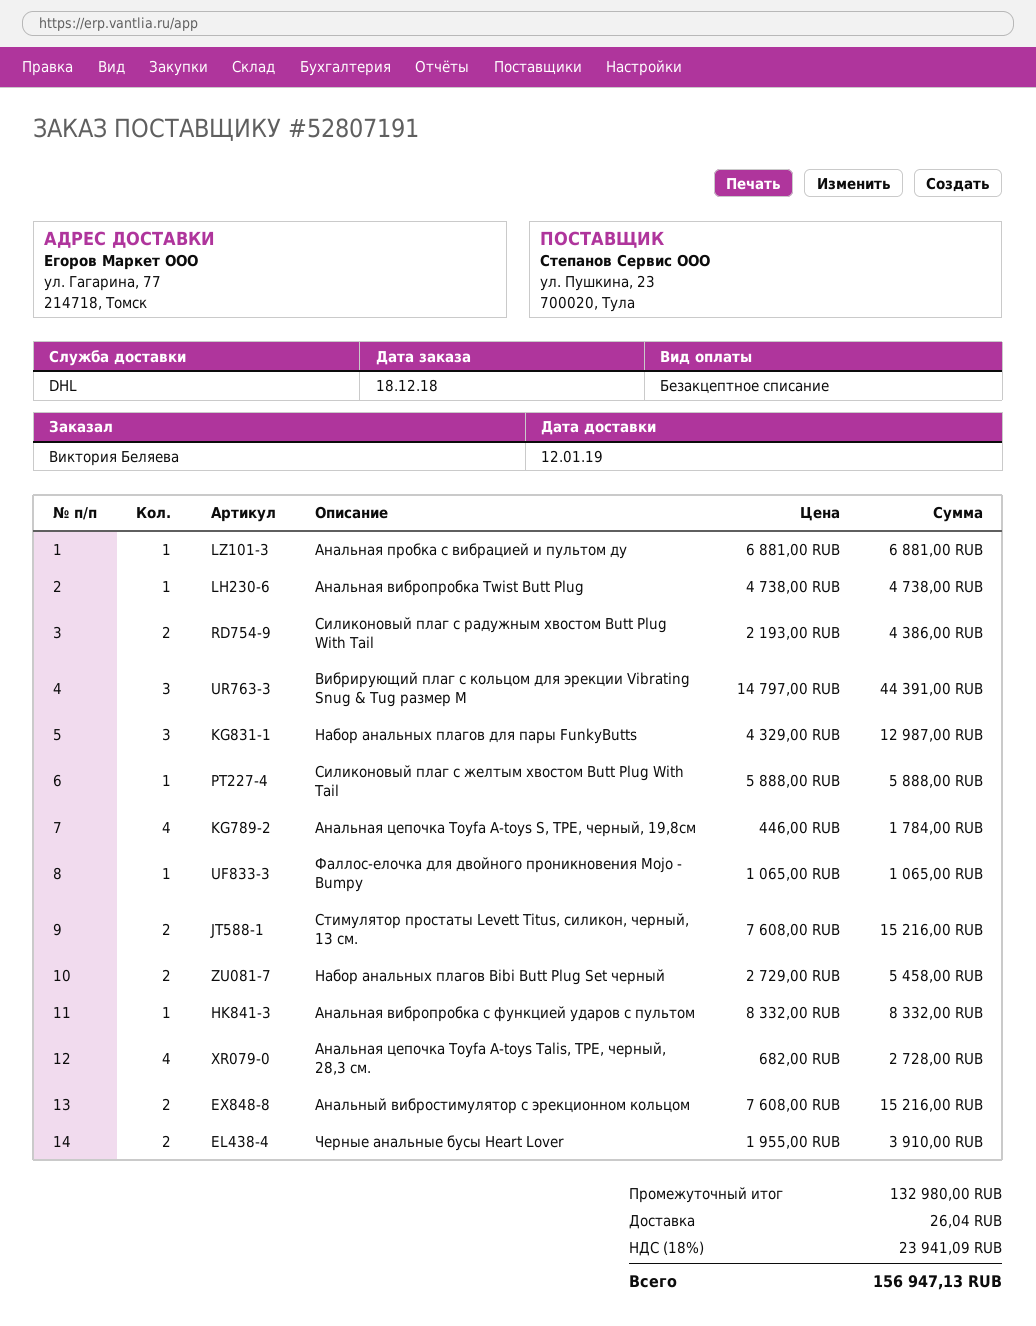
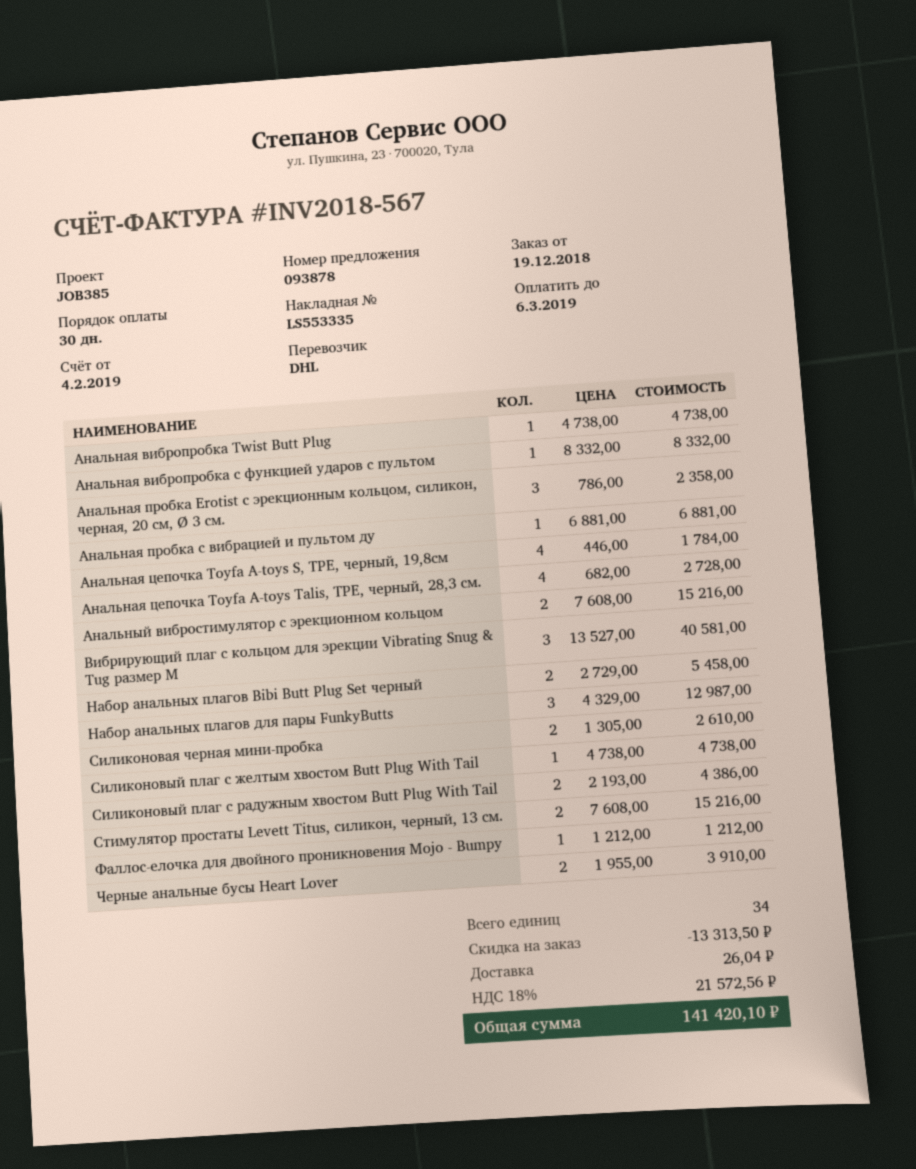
order date: 2018-12-18 -> 2018-12-19
Вибрирующий плаг с кольцом для эрекции Vibrating Snug & Tug размер M: 3 x 14797.00 = 44391.00 -> 3 x 13527.00 = 40581.00
Силиконовый плаг с желтым хвостом Butt Plug With Tail: 1 x 5888.00 = 5888.00 -> 1 x 4738.00 = 4738.00
Фаллос-елочка для двойного проникновения Mojo - Bumpy: 1 x 1065.00 = 1065.00 -> 1 x 1212.00 = 1212.00
Анальная пробка Erotist с эрекционным кольцом, силикон, черная, 20 см, Ø 3 см.: none -> 3 x 786.00 = 2358.00
Силиконовая черная мини-пробка: none -> 2 x 1305.00 = 2610.00
discount: none -> 13313.50
tax: 18% = 23941.09 -> 18% = 21572.56
total: 156947.13 -> 141420.10

